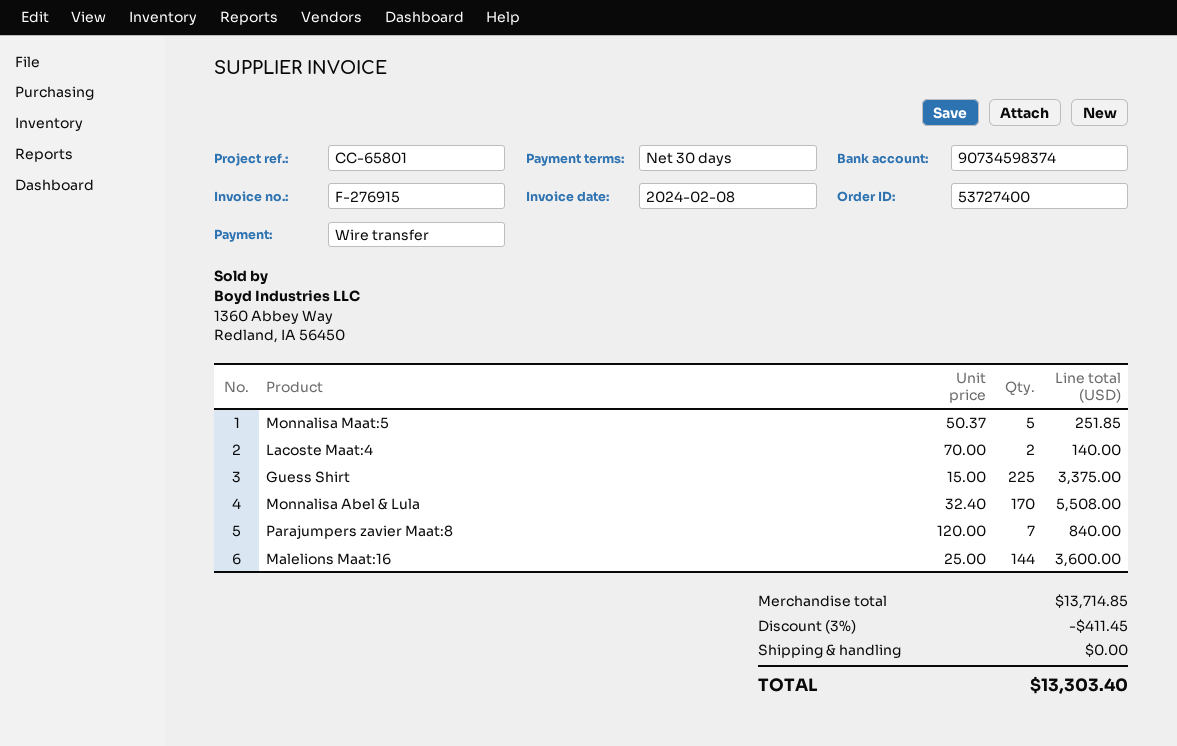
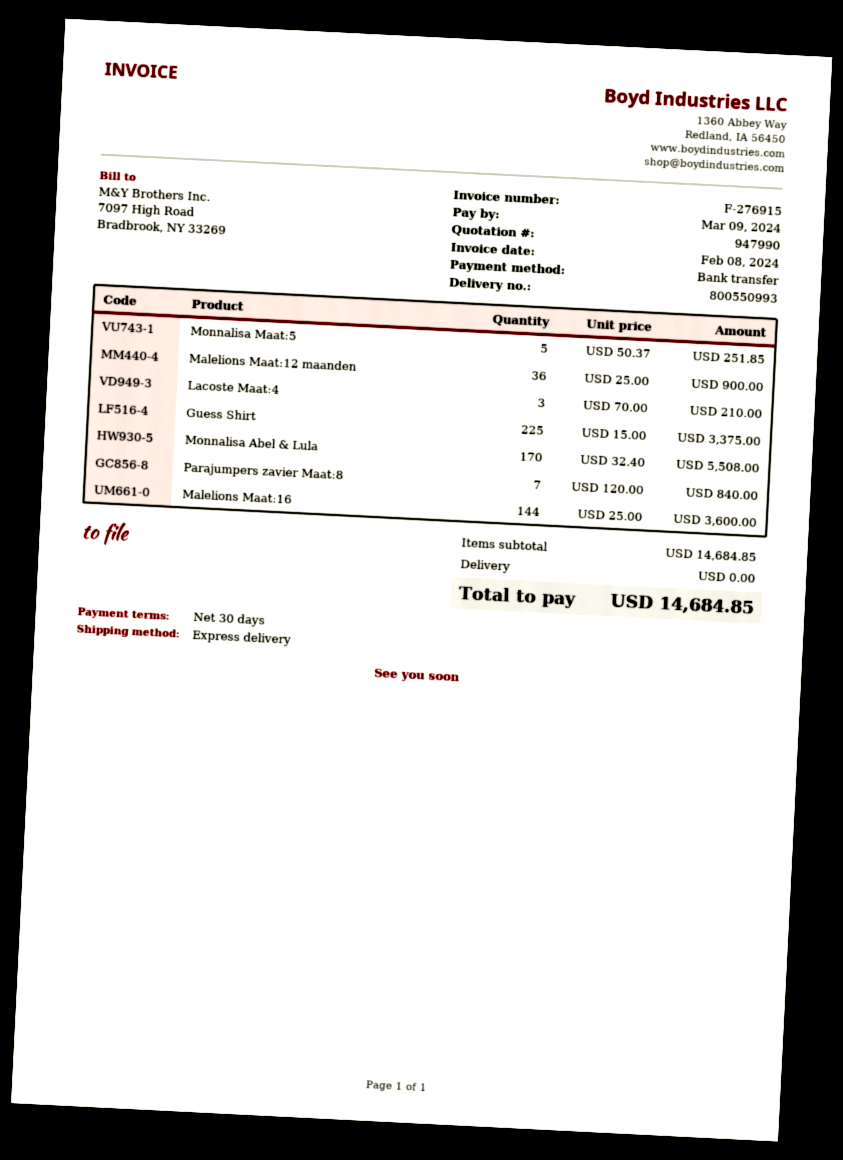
Lacoste Maat:4: 2 x 70.00 = 140.00 -> 3 x 70.00 = 210.00
Malelions Maat:12 maanden: none -> 36 x 25.00 = 900.00
subtotal: 13714.85 -> 14684.85
discount: 3% = 411.45 -> none
total: 13303.40 -> 14684.85

